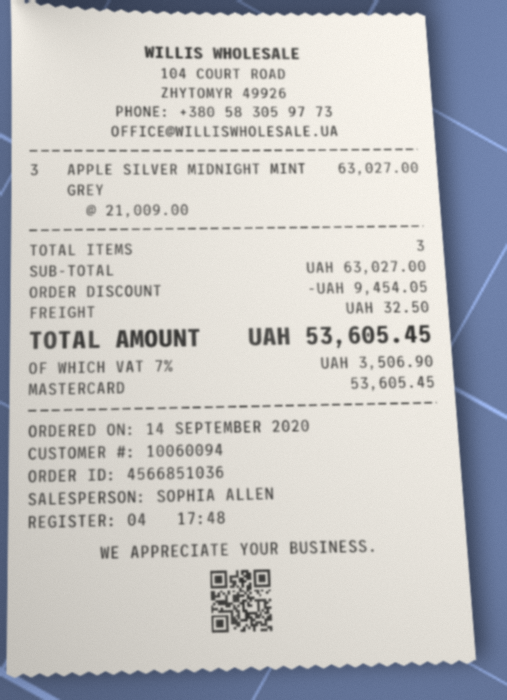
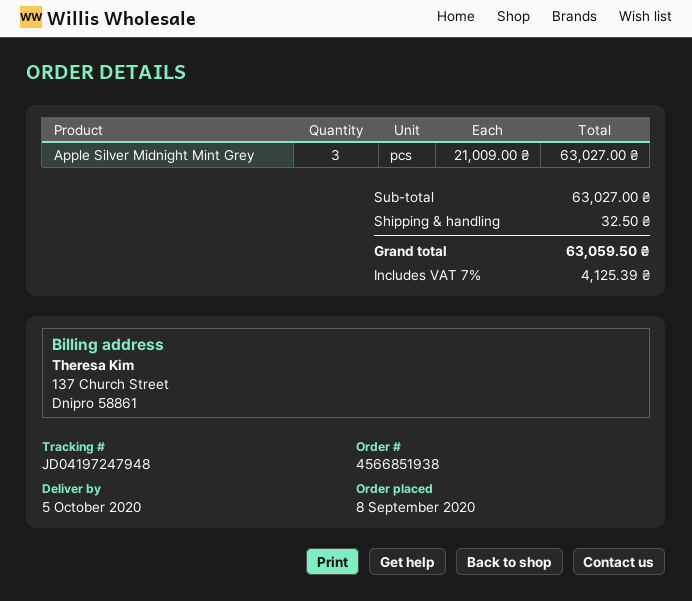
order number: 4566851036 -> 4566851938
order date: 2020-09-14 -> 2020-09-08
discount: 9454.05 -> none
tax: 7% = 3506.90 -> 7% = 4125.39
total: 53605.45 -> 63059.50

